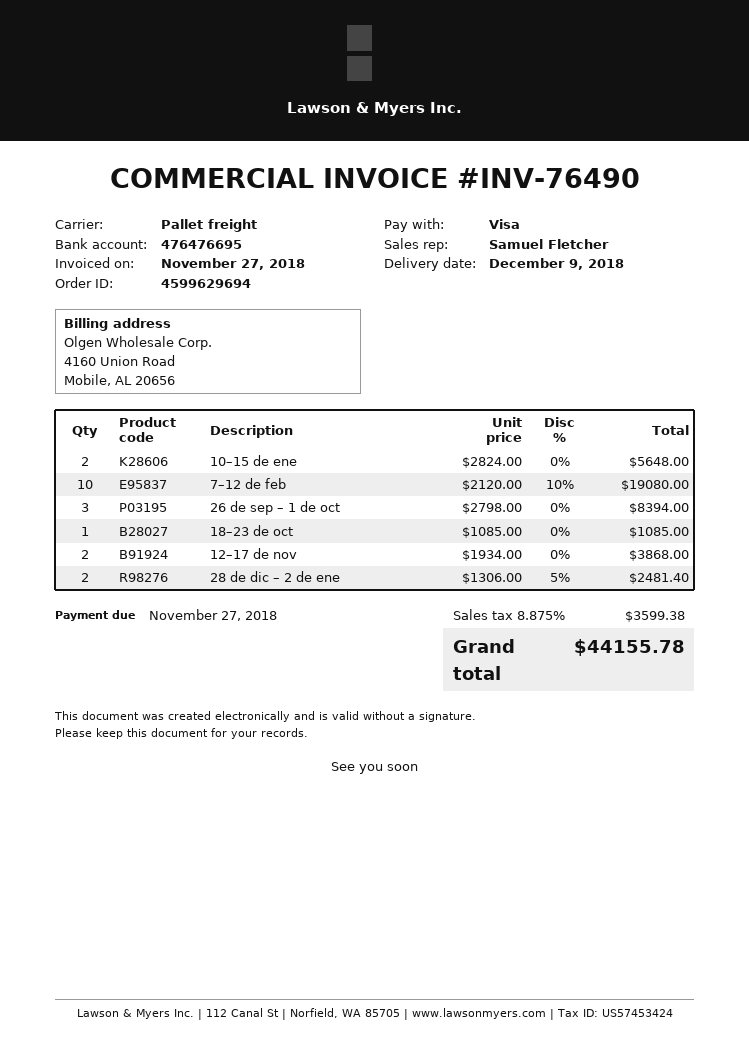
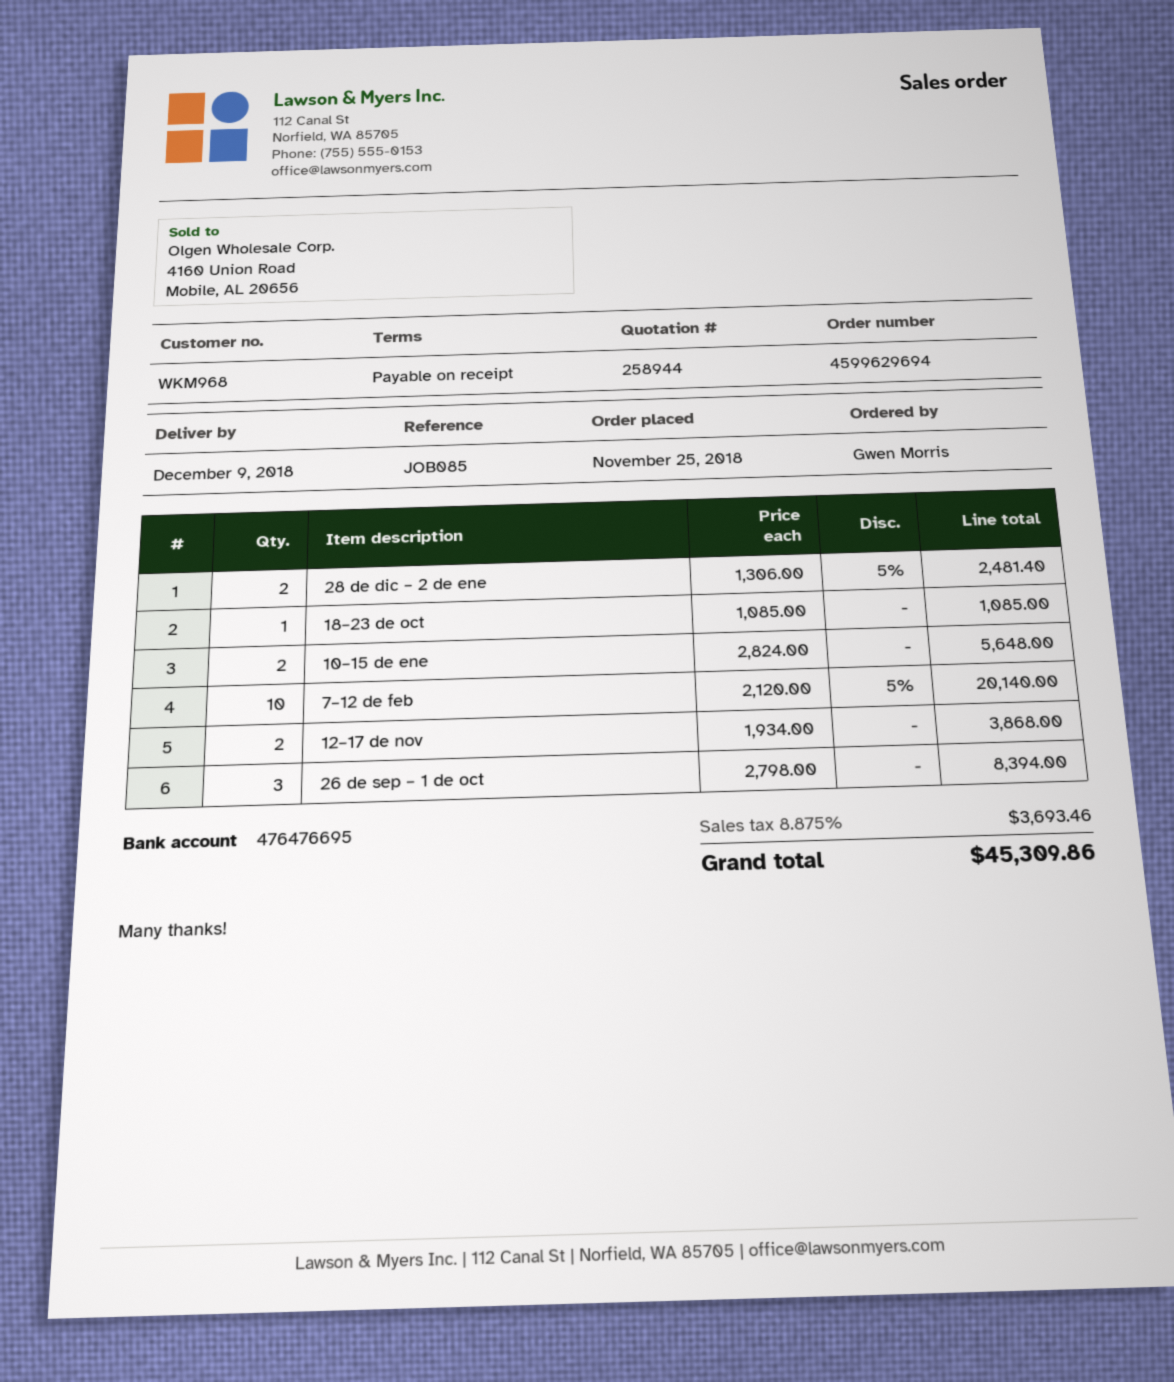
7–12 de feb: 10 x 2120.00 - 10% = 19080.00 -> 10 x 2120.00 - 5% = 20140.00
tax: 8.875% = 3599.38 -> 8.875% = 3693.46
total: 44155.78 -> 45309.86

